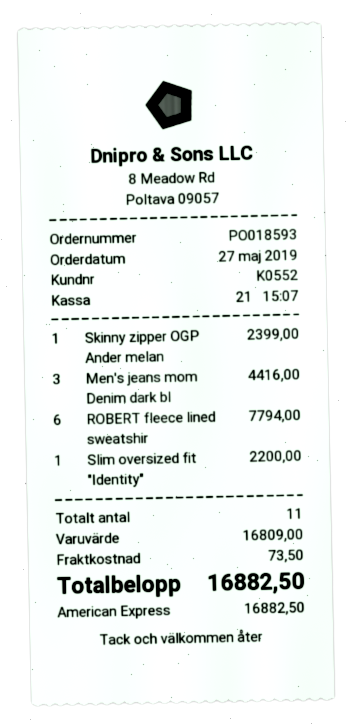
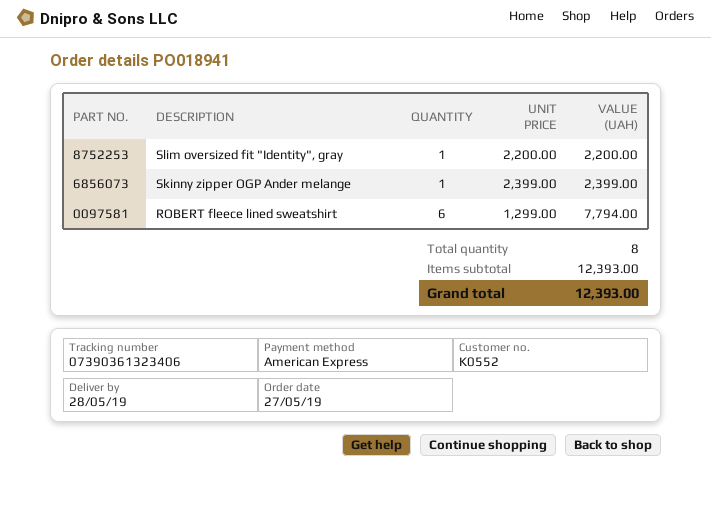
order number: PO018593 -> PO018941
Men's jeans mom Denim dark bl: 3 for 4416.00 -> none
total quantity: 11 -> 8
subtotal: 16809.00 -> 12393.00
shipping: 73.50 -> none
total: 16882.50 -> 12393.00

